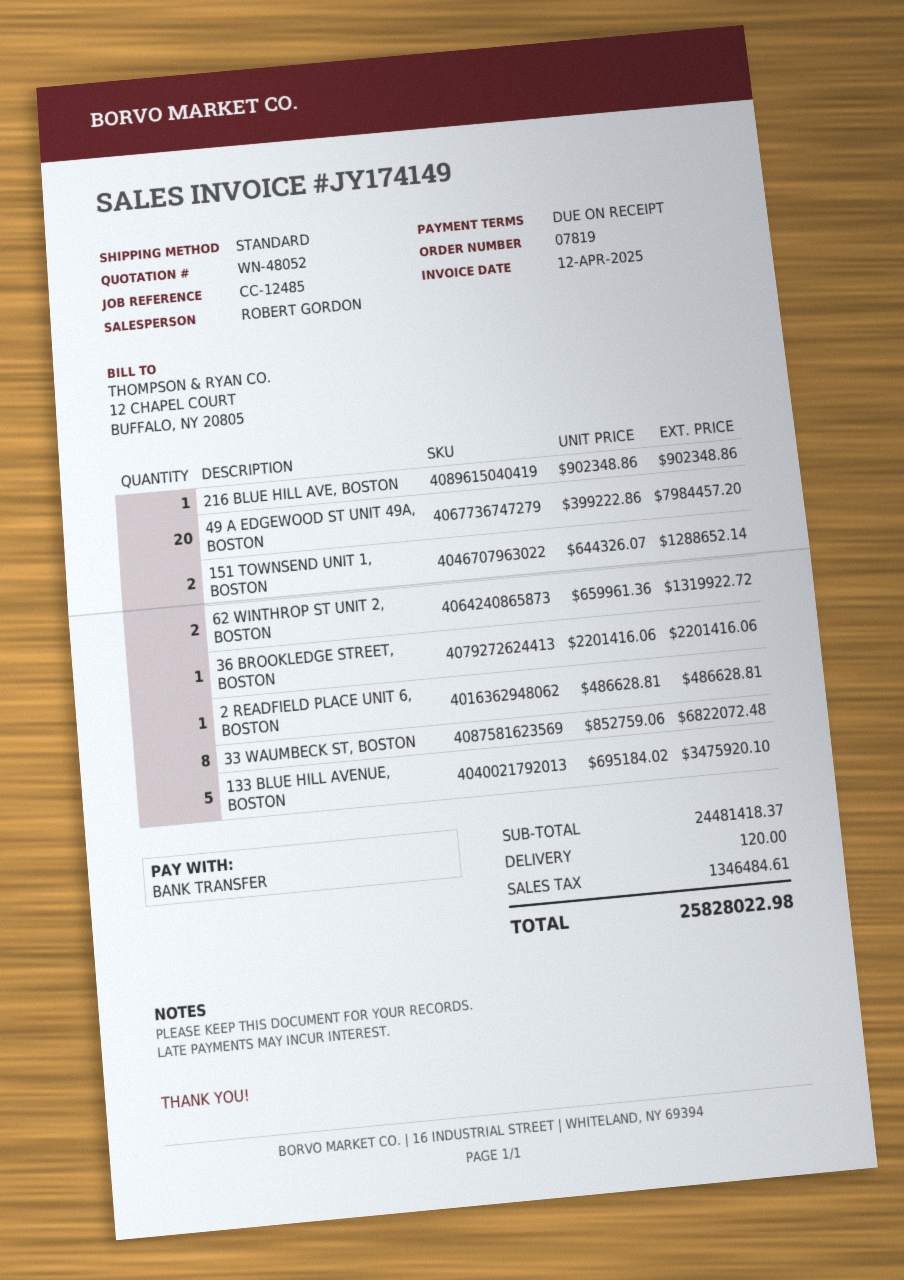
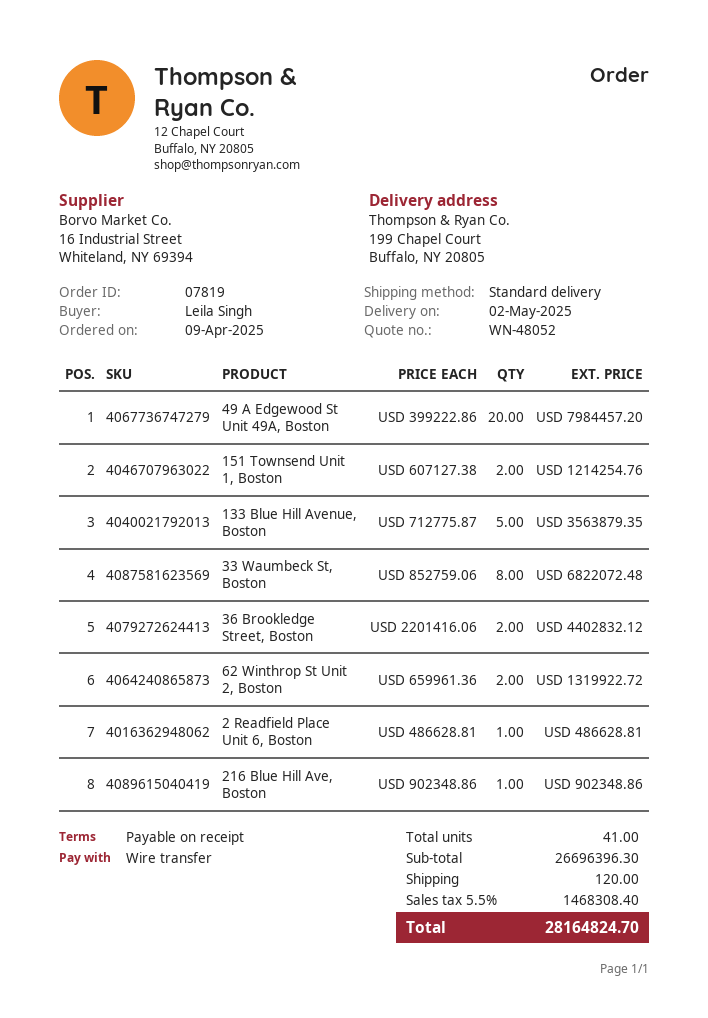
151 TOWNSEND UNIT 1, BOSTON: 2 x 644326.07 = 1288652.14 -> 2 x 607127.38 = 1214254.76
36 BROOKLEDGE STREET, BOSTON: 1 x 2201416.06 = 2201416.06 -> 2 x 2201416.06 = 4402832.12
133 BLUE HILL AVENUE, BOSTON: 5 x 695184.02 = 3475920.10 -> 5 x 712775.87 = 3563879.35
subtotal: 24481418.37 -> 26696396.30
tax: 1346484.61 -> 1468308.40
total: 25828022.98 -> 28164824.70

